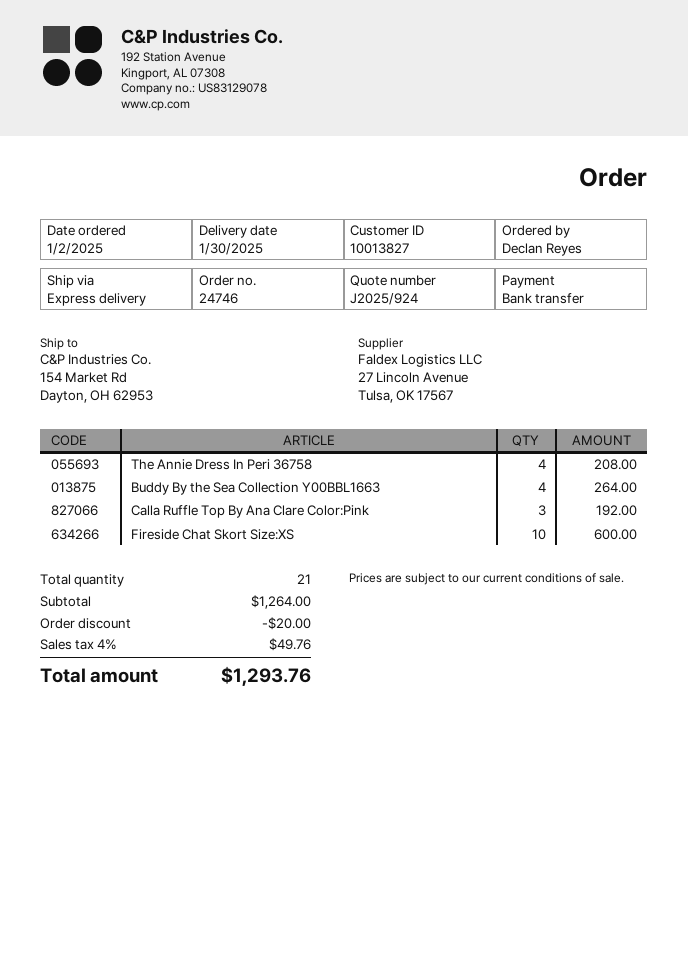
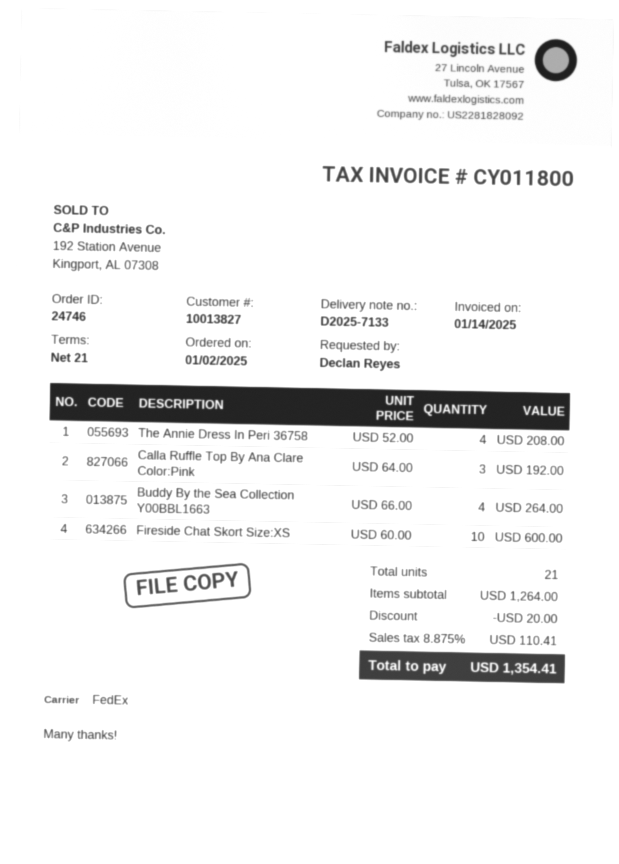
shipping method: express -> FedEx
tax: 4% = 49.76 -> 8.875% = 110.41
total: 1293.76 -> 1354.41

